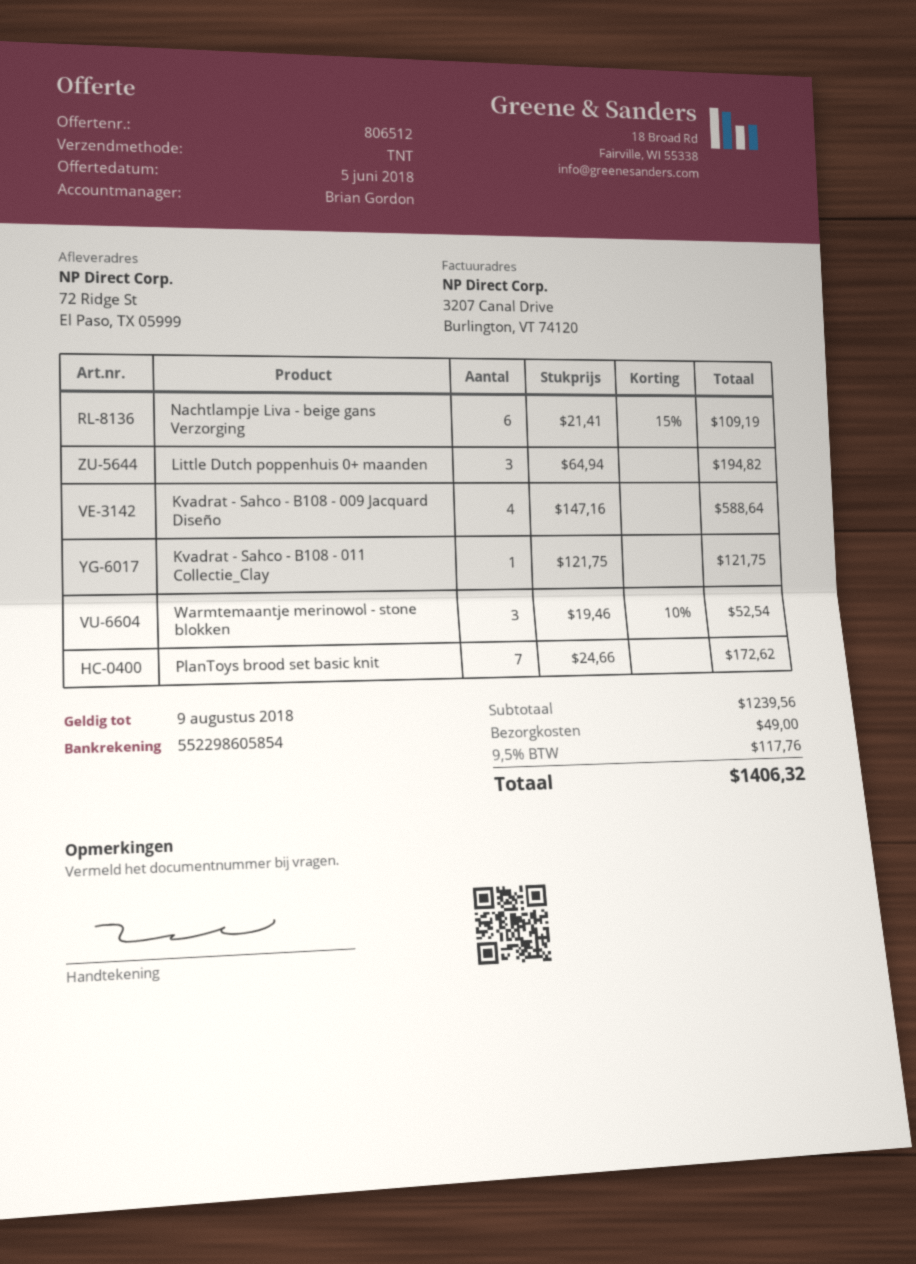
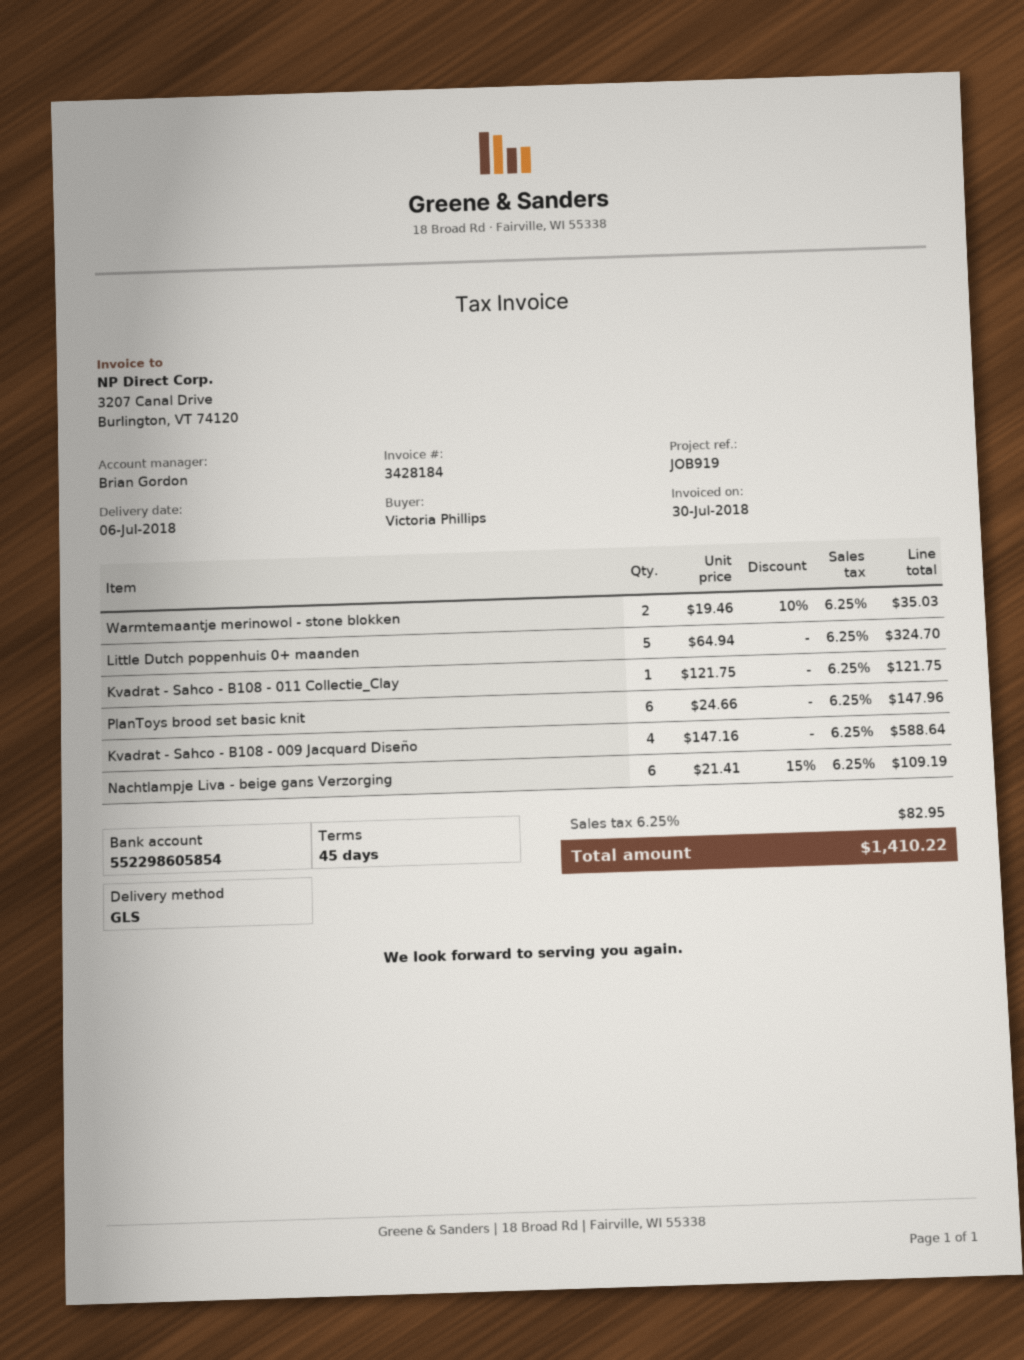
shipping method: TNT -> GLS
Little Dutch poppenhuis 0+ maanden: 3 x 64.94 = 194.82 -> 5 x 64.94 = 324.70
Warmtemaantje merinowol - stone blokken: 3 x 19.46 - 10% = 52.54 -> 2 x 19.46 - 10% = 35.03
PlanToys brood set basic knit: 7 x 24.66 = 172.62 -> 6 x 24.66 = 147.96
shipping: 49.00 -> none
tax: 9.5% = 117.76 -> 6.25% = 82.95
total: 1406.32 -> 1410.22

